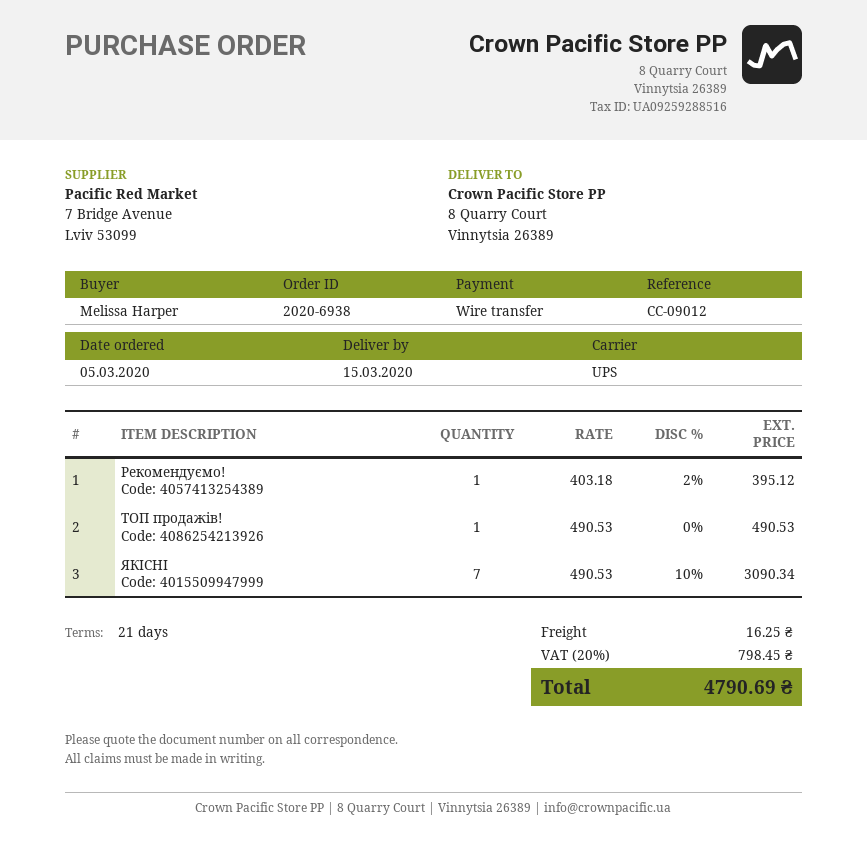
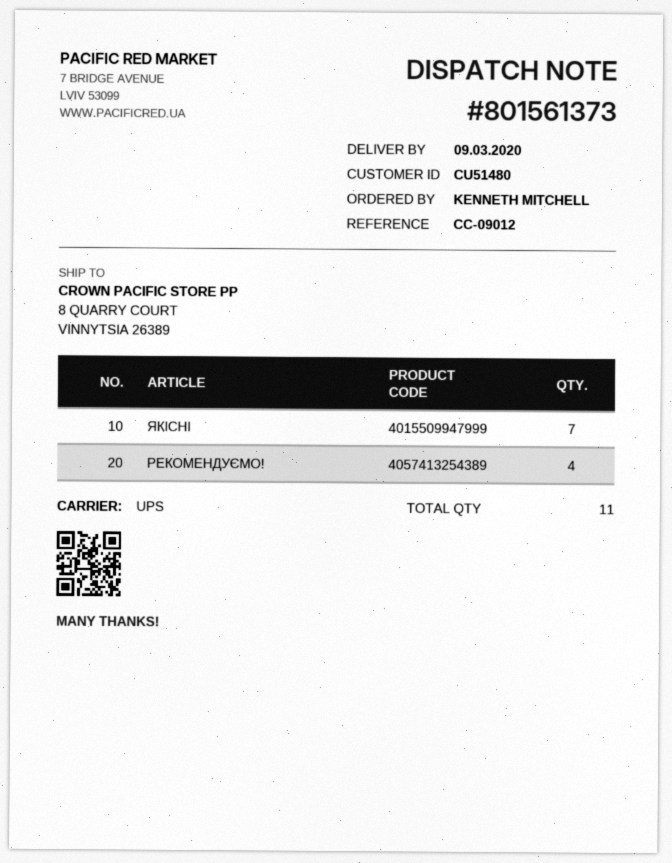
delivery date: 2020-03-15 -> 2020-03-09
ordered by: Melissa Harper -> KENNETH MITCHELL
Рекомендуємо!: 1 -> 4
ТОП продажів!: 1 -> none

